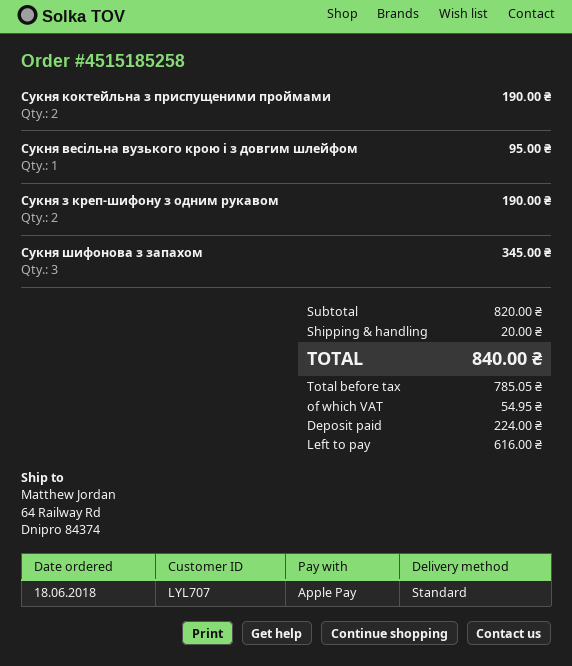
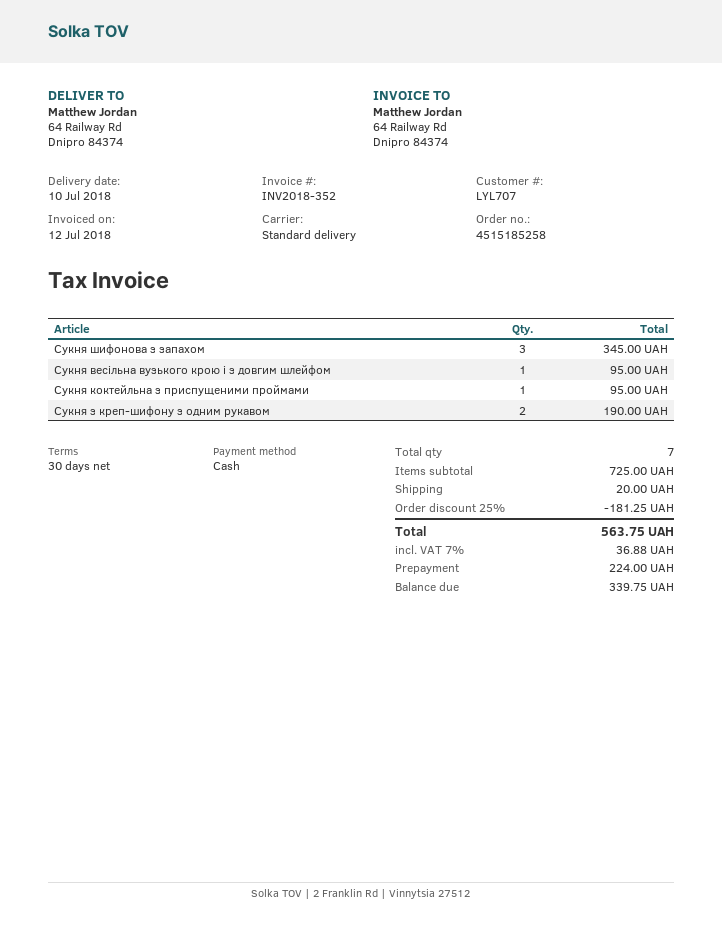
payment method: Apple Pay -> cash
Сукня коктейльна з приспущеними проймами: 2 for 190.00 -> 1 for 95.00
subtotal: 820.00 -> 725.00
discount: none -> 25% = 181.25
tax: 54.95 -> 36.88
total: 840.00 -> 563.75
balance: 616.00 -> 339.75

